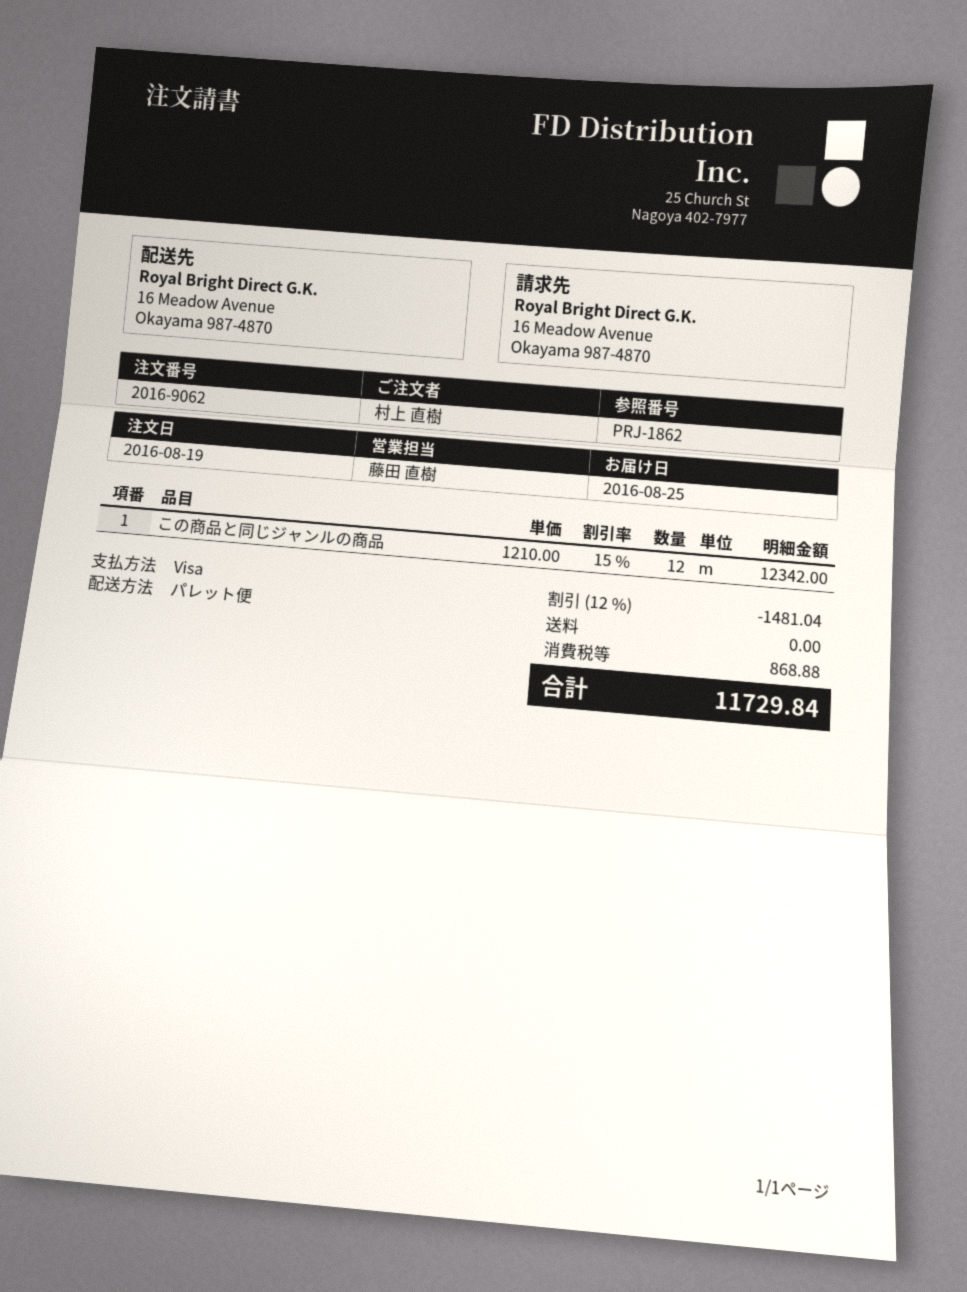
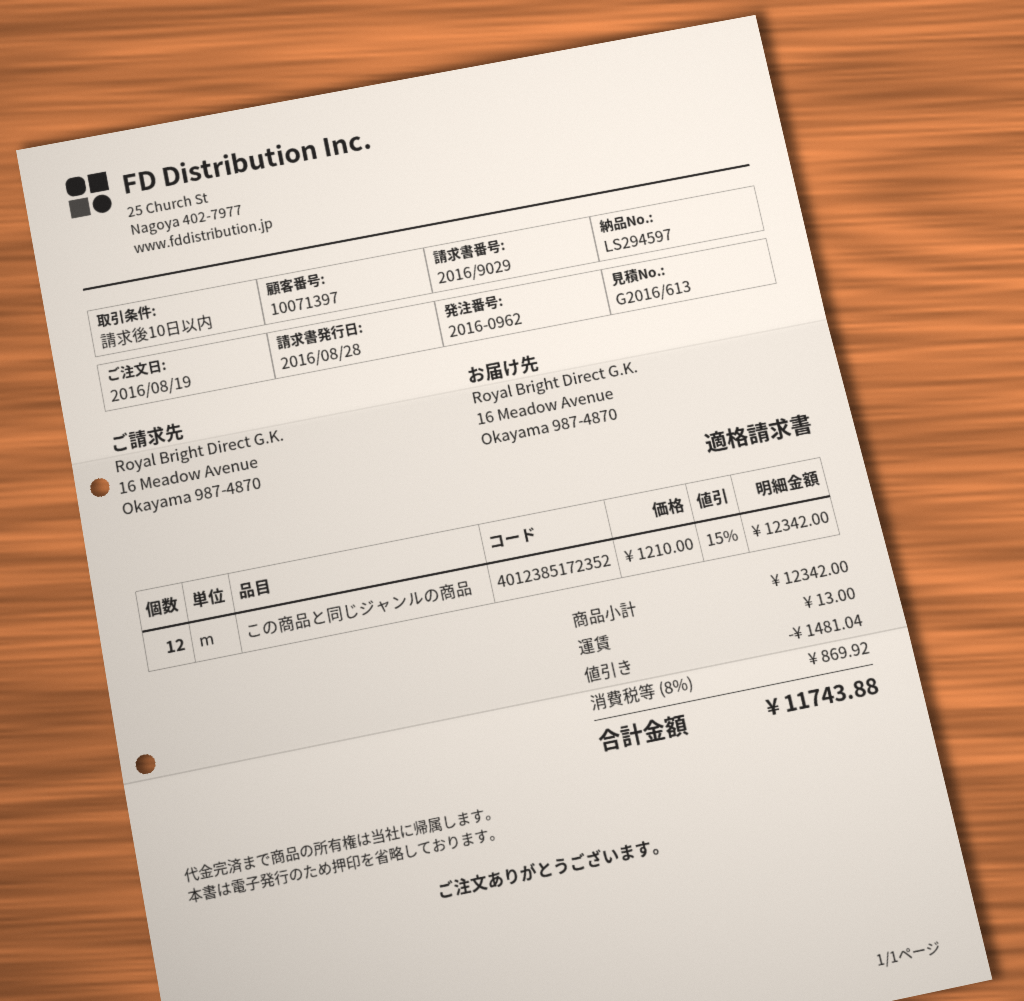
order number: 2016-9062 -> 2016-0962
shipping: 0.00 -> 13.00
tax: 868.88 -> 869.92
total: 11729.84 -> 11743.88

